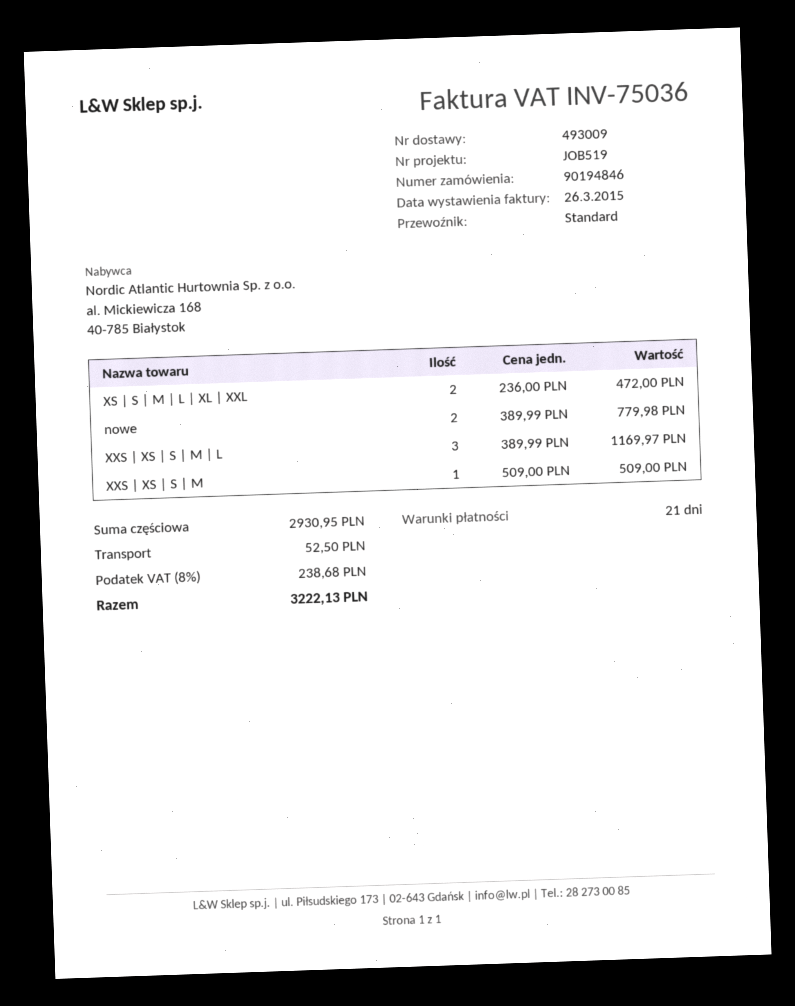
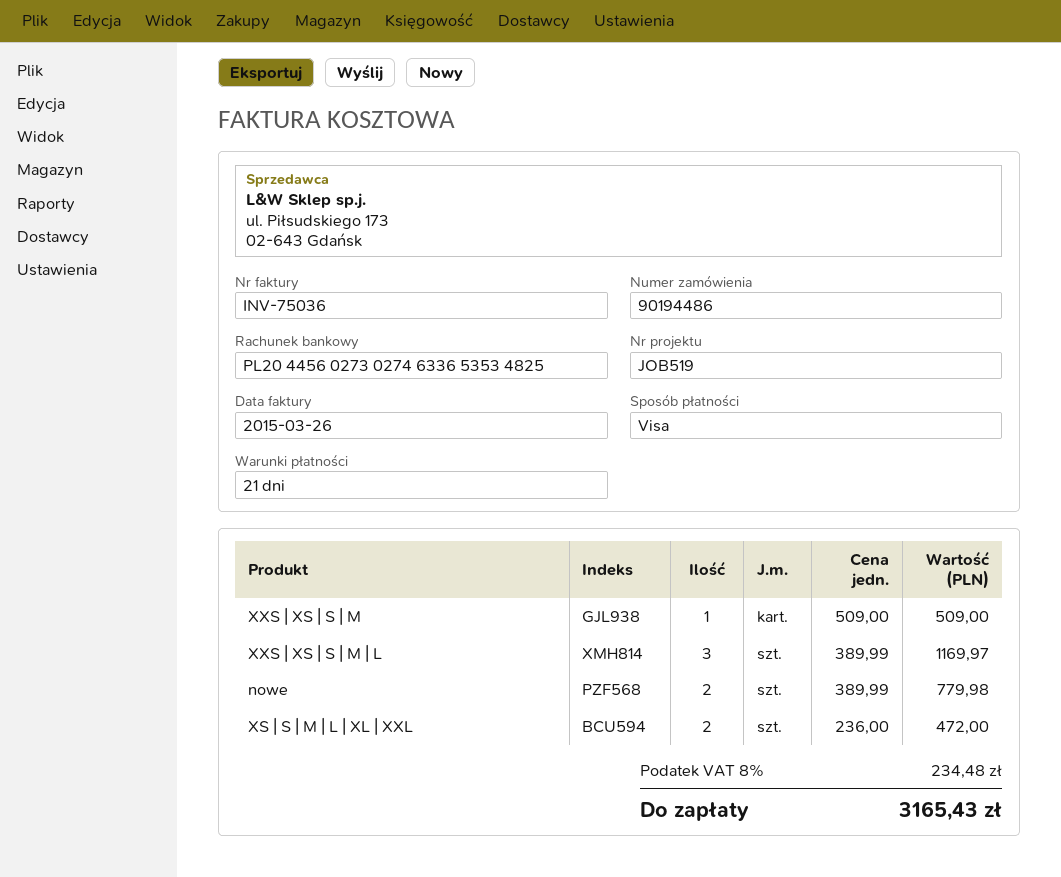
order number: 90194846 -> 90194486
shipping: 52.50 -> none
tax: 8% = 238.68 -> 8% = 234.48
total: 3222.13 -> 3165.43

